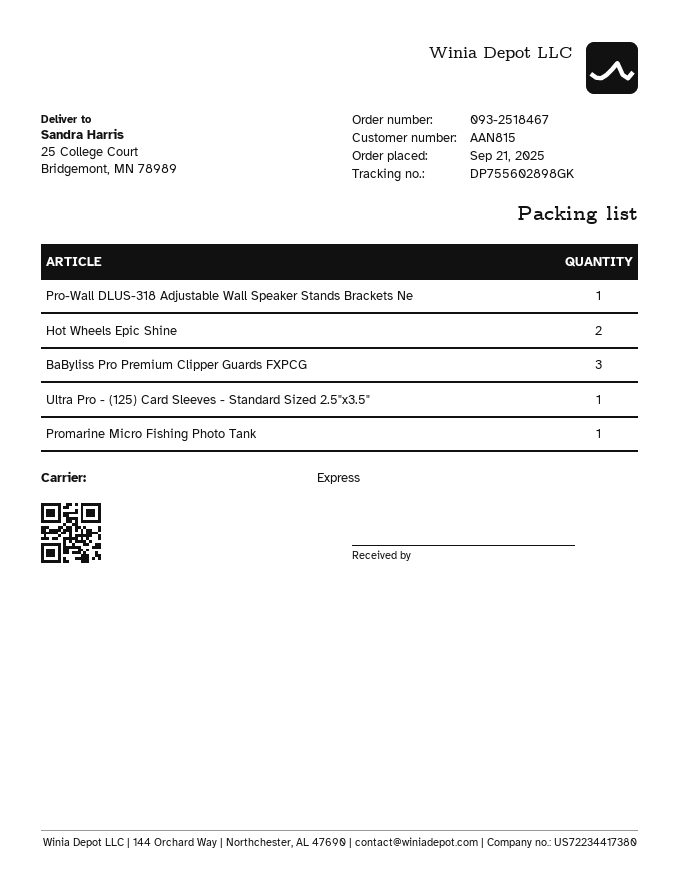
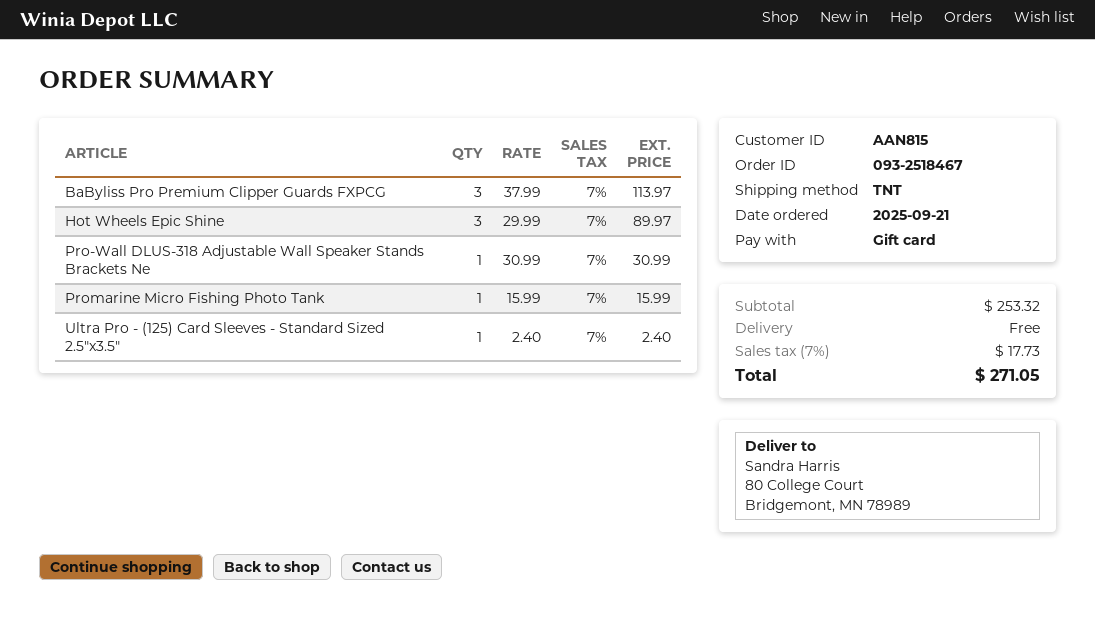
shipping method: express -> TNT
ship to: 25 College Court, Bridgemont, MN 78989 -> 80 College Court, Bridgemont, MN 78989
Hot Wheels Epic Shine: 2 -> 3

